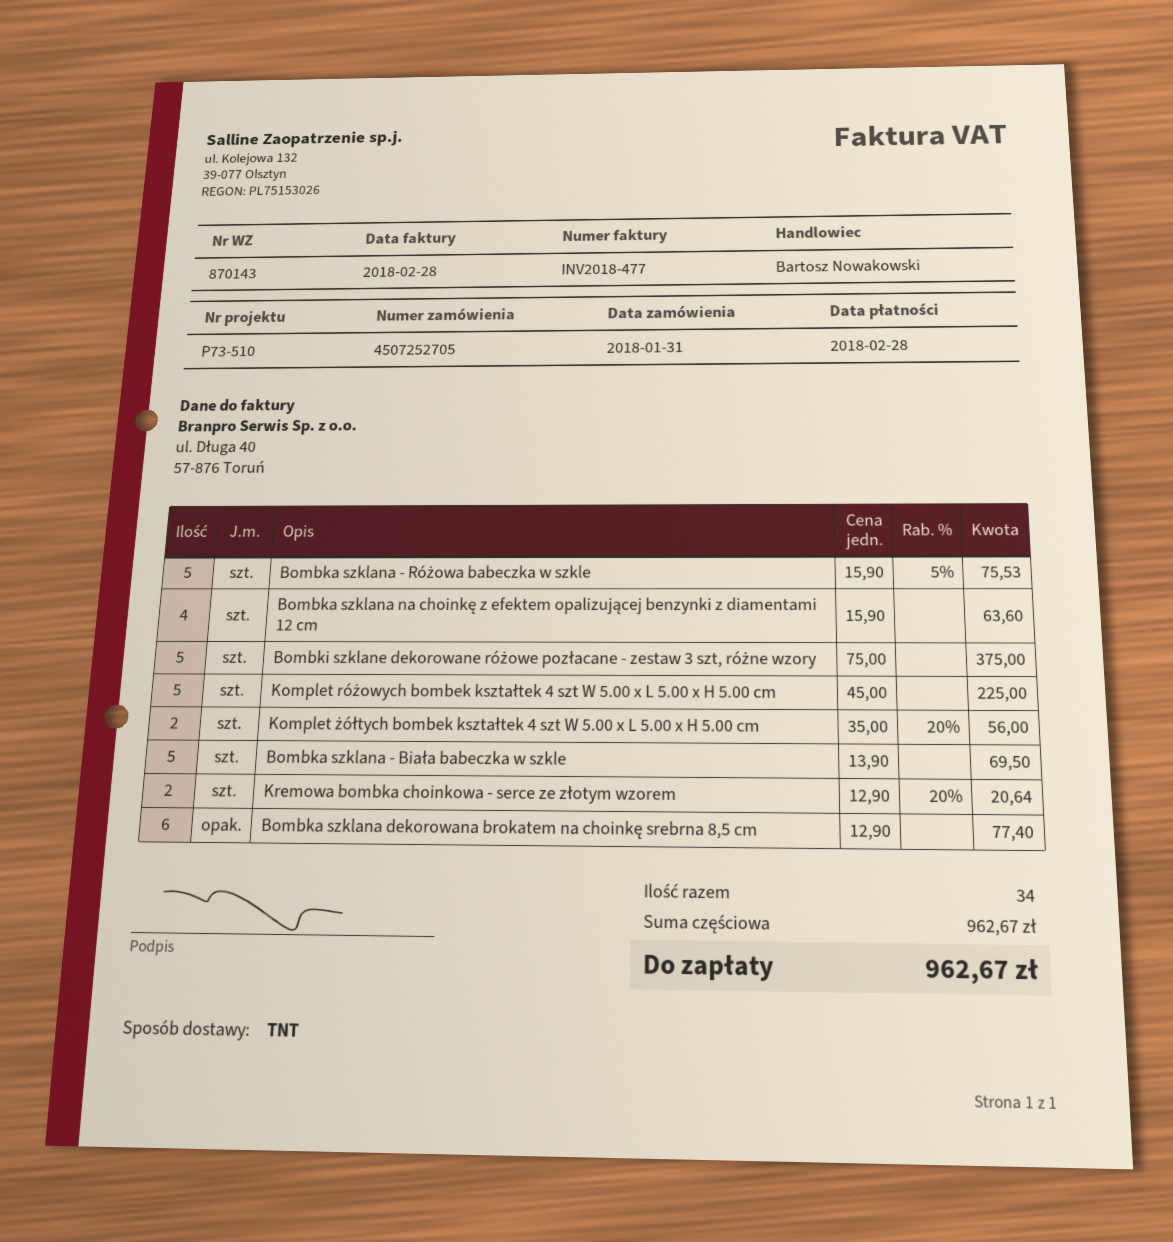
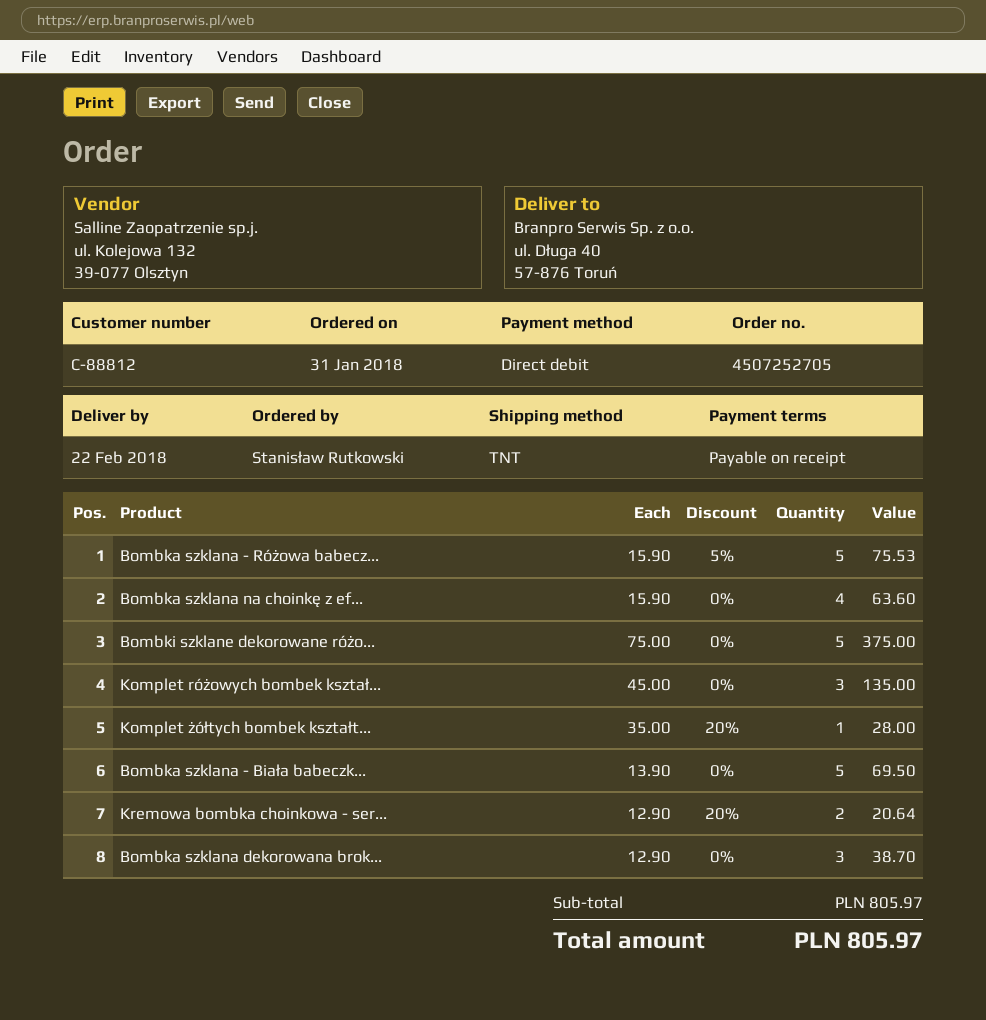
Komplet różowych bombek kształtek 4 szt W 5.00 x L 5.00 x H 5.00 cm: 5 x 45.00 = 225.00 -> 3 x 45.00 = 135.00
Komplet żółtych bombek kształtek 4 szt W 5.00 x L 5.00 x H 5.00 cm: 2 x 35.00 - 20% = 56.00 -> 1 x 35.00 - 20% = 28.00
Bombka szklana dekorowana brokatem na choinkę srebrna 8,5 cm: 6 x 12.90 = 77.40 -> 3 x 12.90 = 38.70
subtotal: 962.67 -> 805.97
total: 962.67 -> 805.97

